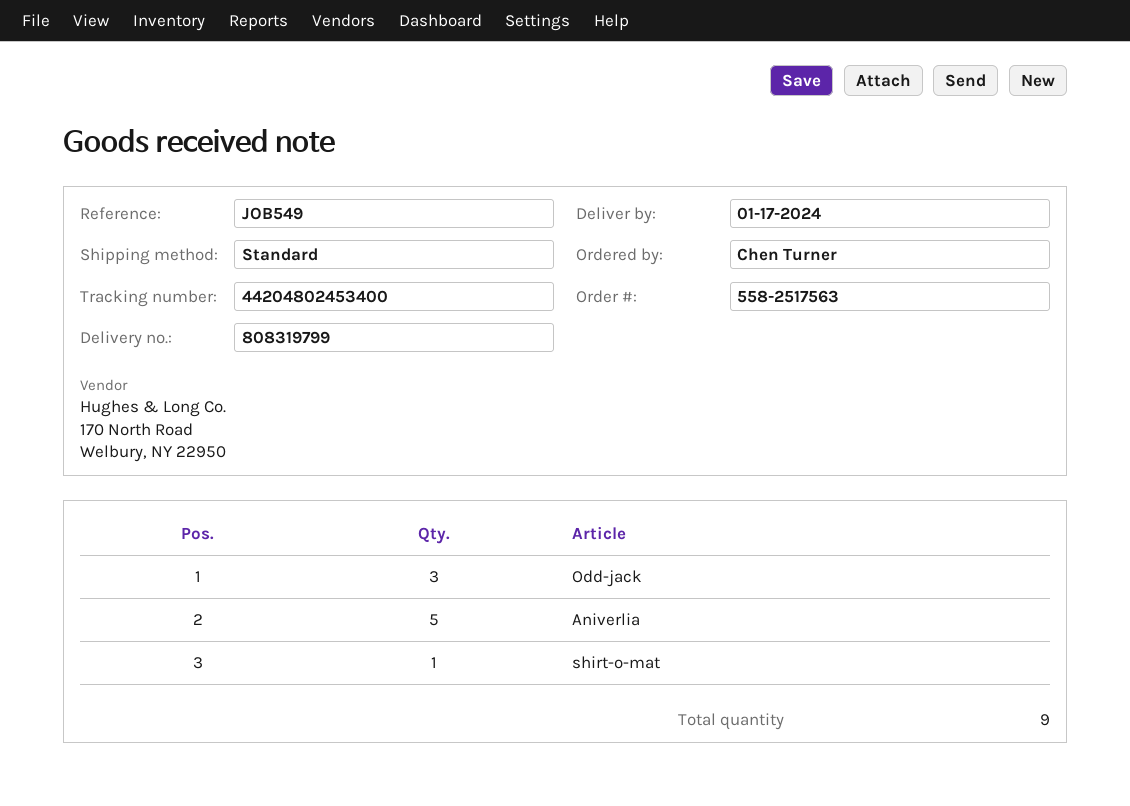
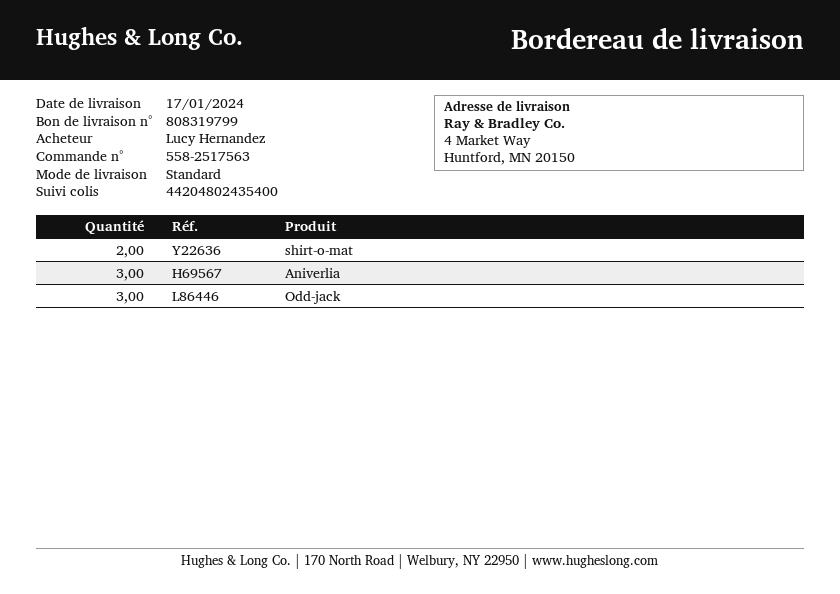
ordered by: Chen Turner -> Lucy Hernandez
tracking number: 44204802453400 -> 44204802435400
Aniverlia: 5 -> 3
shirt-o-mat: 1 -> 2

